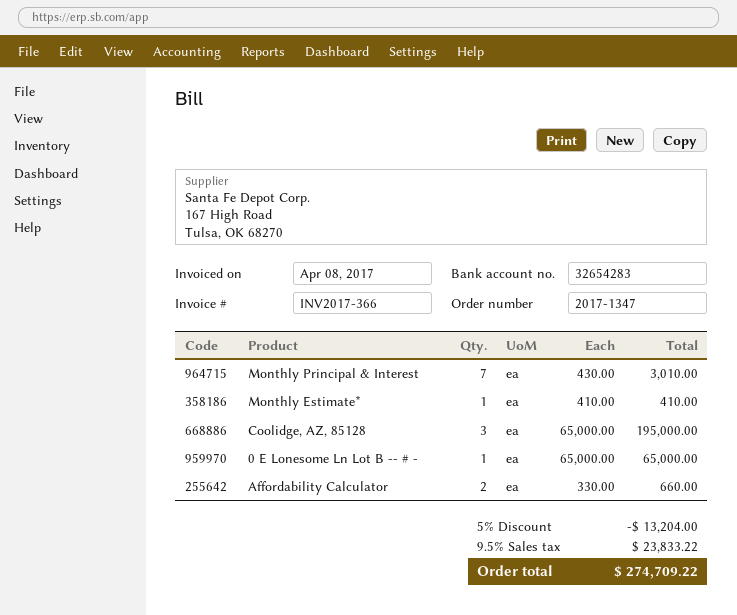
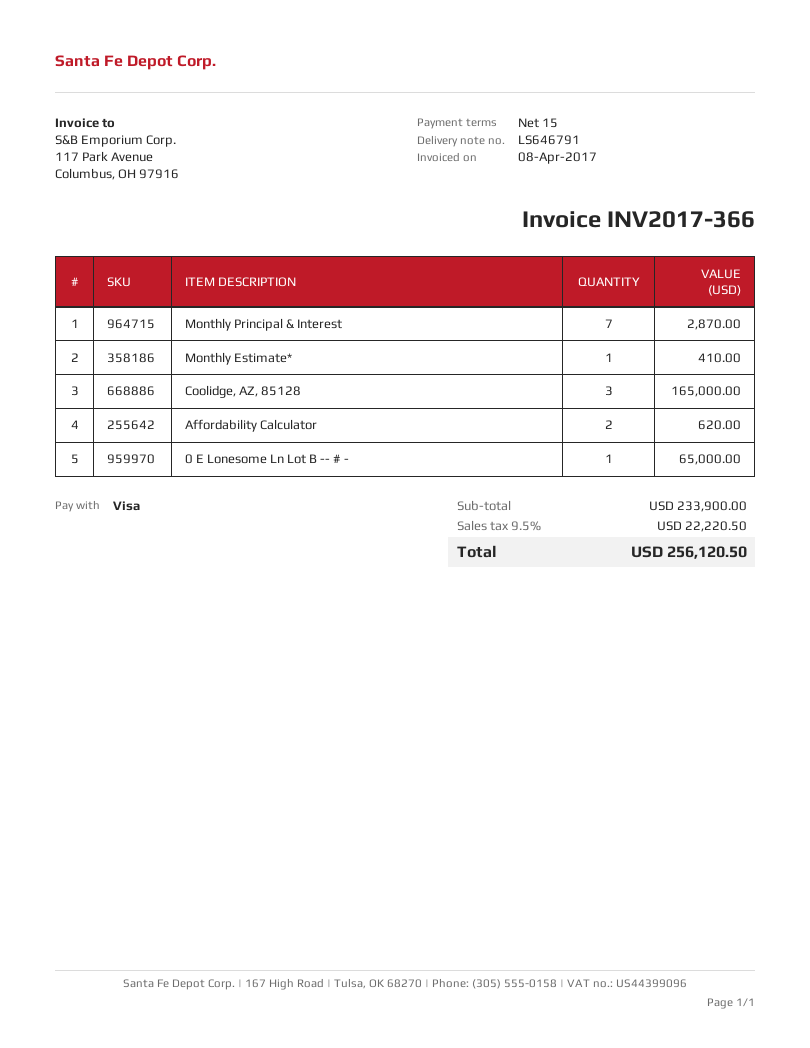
Monthly Principal & Interest: 7 for 3010.00 -> 7 for 2870.00
Coolidge, AZ, 85128: 3 for 195000.00 -> 3 for 165000.00
Affordability Calculator: 2 for 660.00 -> 2 for 620.00
discount: 5% = 13204.00 -> none
tax: 9.5% = 23833.22 -> 9.5% = 22220.50
total: 274709.22 -> 256120.50

